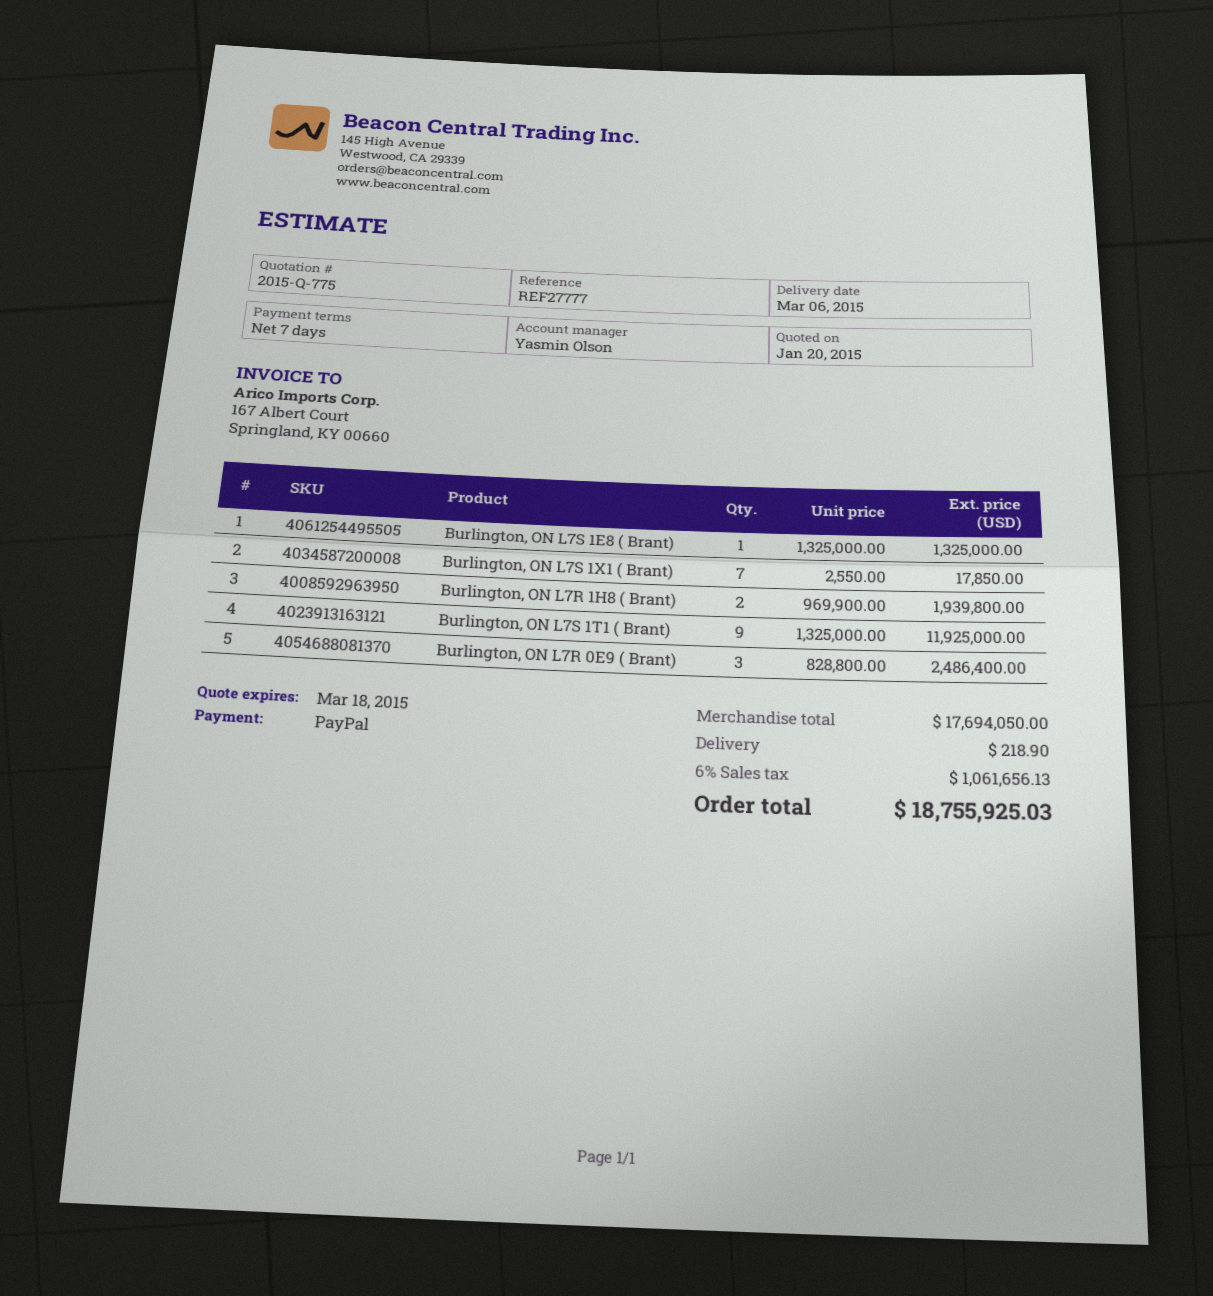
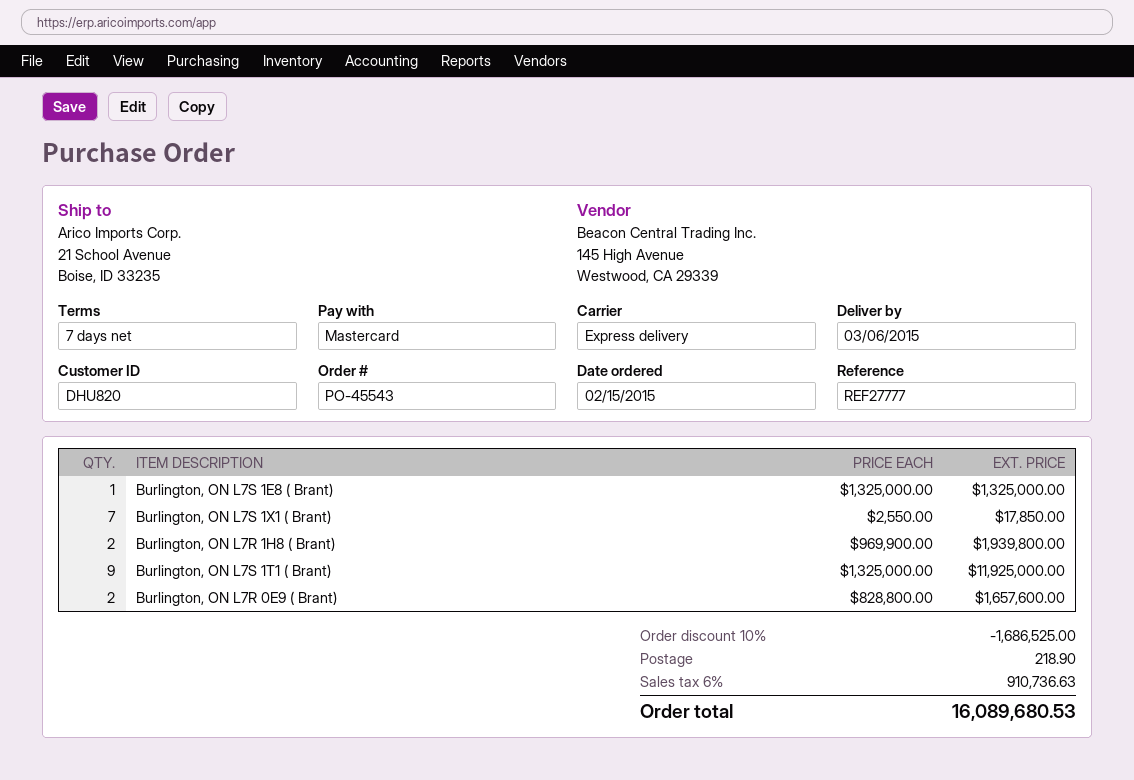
payment method: PayPal -> Mastercard
Burlington, ON L7R 0E9 ( Brant): 3 x 828800.00 = 2486400.00 -> 2 x 828800.00 = 1657600.00
discount: none -> 10% = 1686525.00
tax: 6% = 1061656.13 -> 6% = 910736.63
total: 18755925.03 -> 16089680.53

